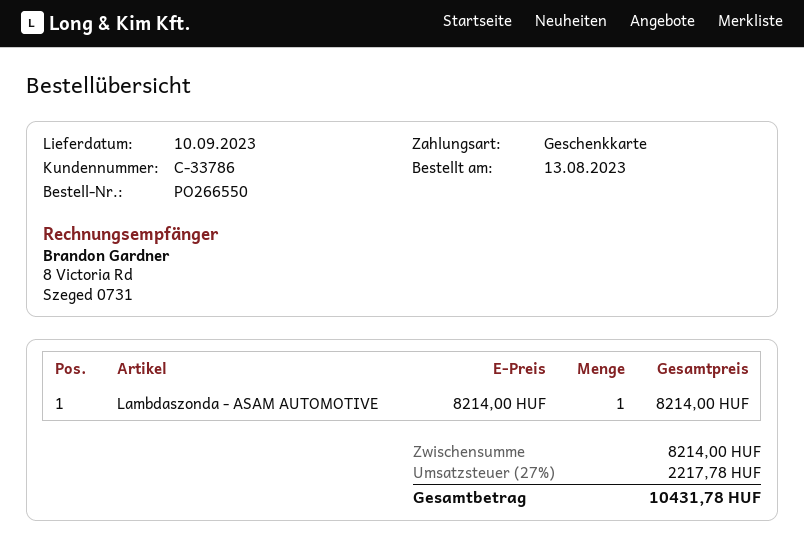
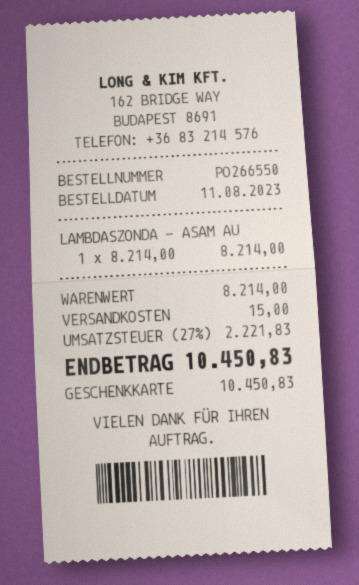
order date: 2023-08-13 -> 2023-08-11
shipping: none -> 15.00
tax: 27% = 2217.78 -> 27% = 2221.83
total: 10431.78 -> 10450.83

